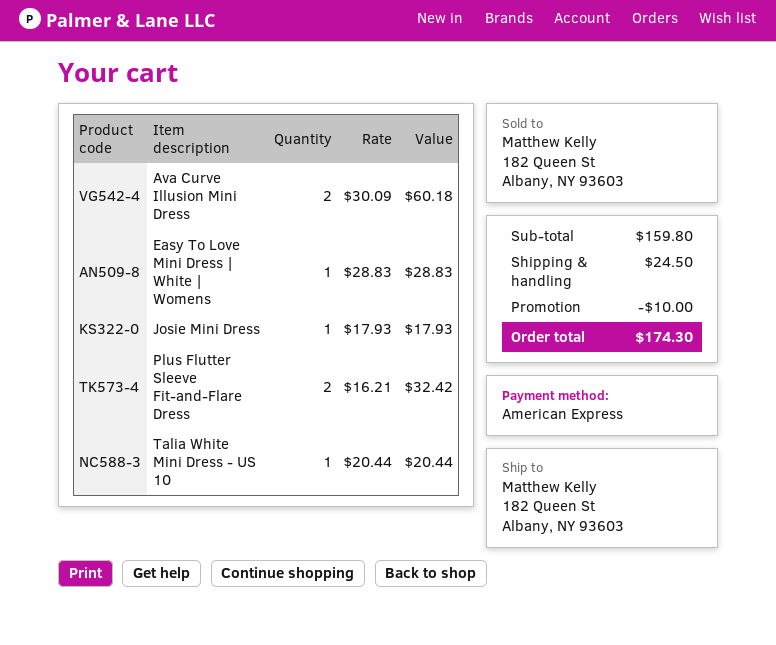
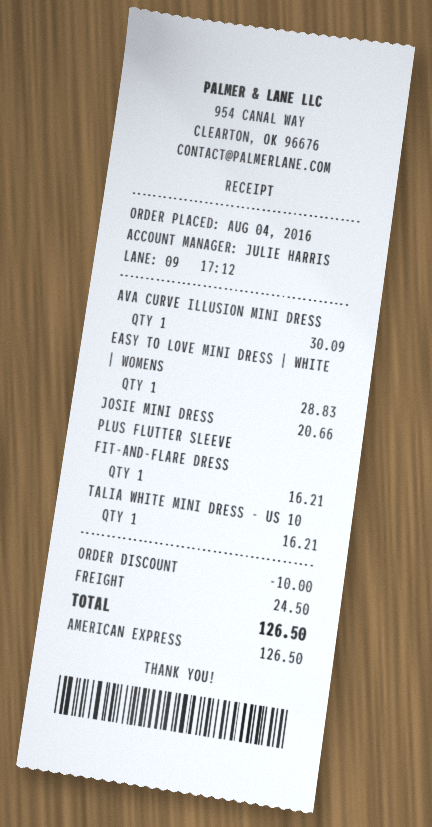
Ava Curve Illusion Mini Dress: 2 for 60.18 -> 1 for 30.09
Josie Mini Dress: 1 for 17.93 -> 1 for 20.66
Plus Flutter Sleeve Fit-and-Flare Dress: 2 for 32.42 -> 1 for 16.21
Talia White Mini Dress - US 10: 1 for 20.44 -> 1 for 16.21
total: 174.30 -> 126.50

